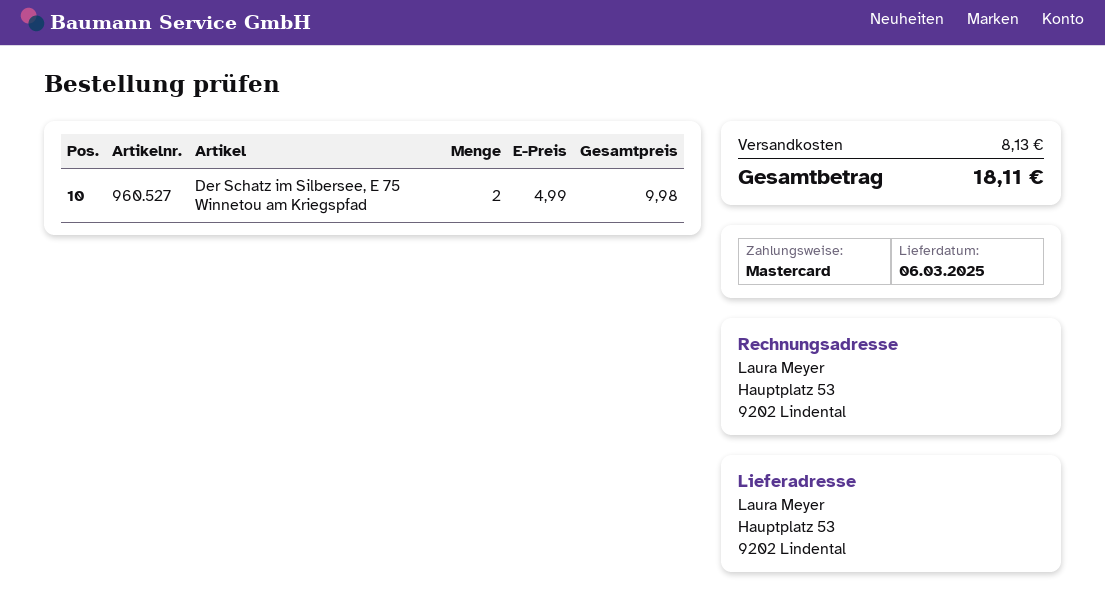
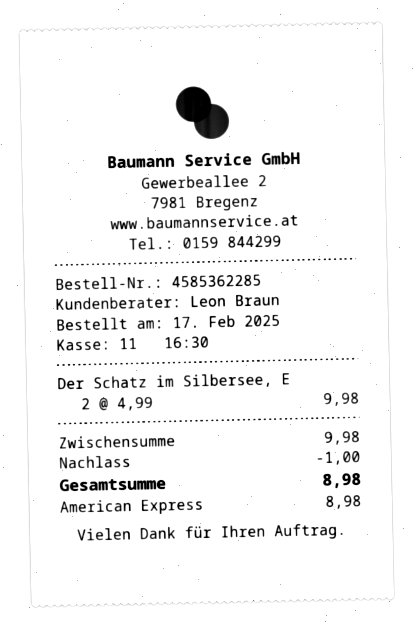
payment method: Mastercard -> American Express
discount: none -> 1.00
shipping: 8.13 -> none
total: 18.11 -> 8.98

